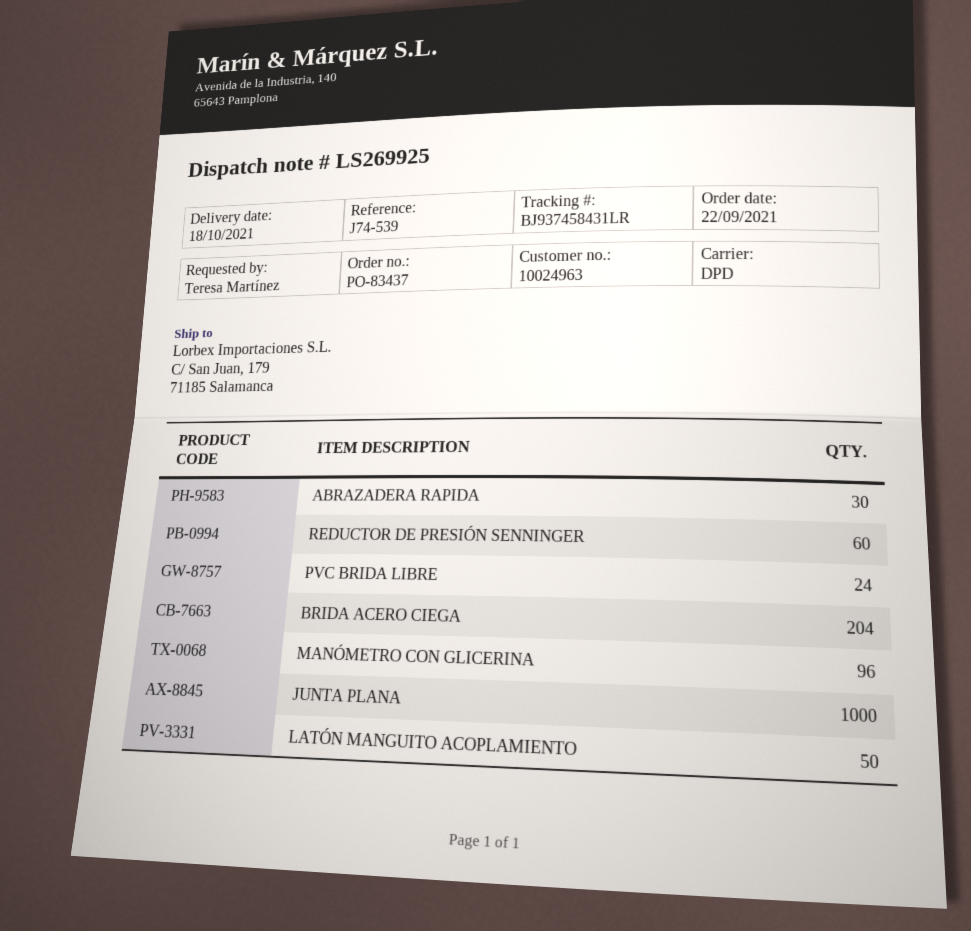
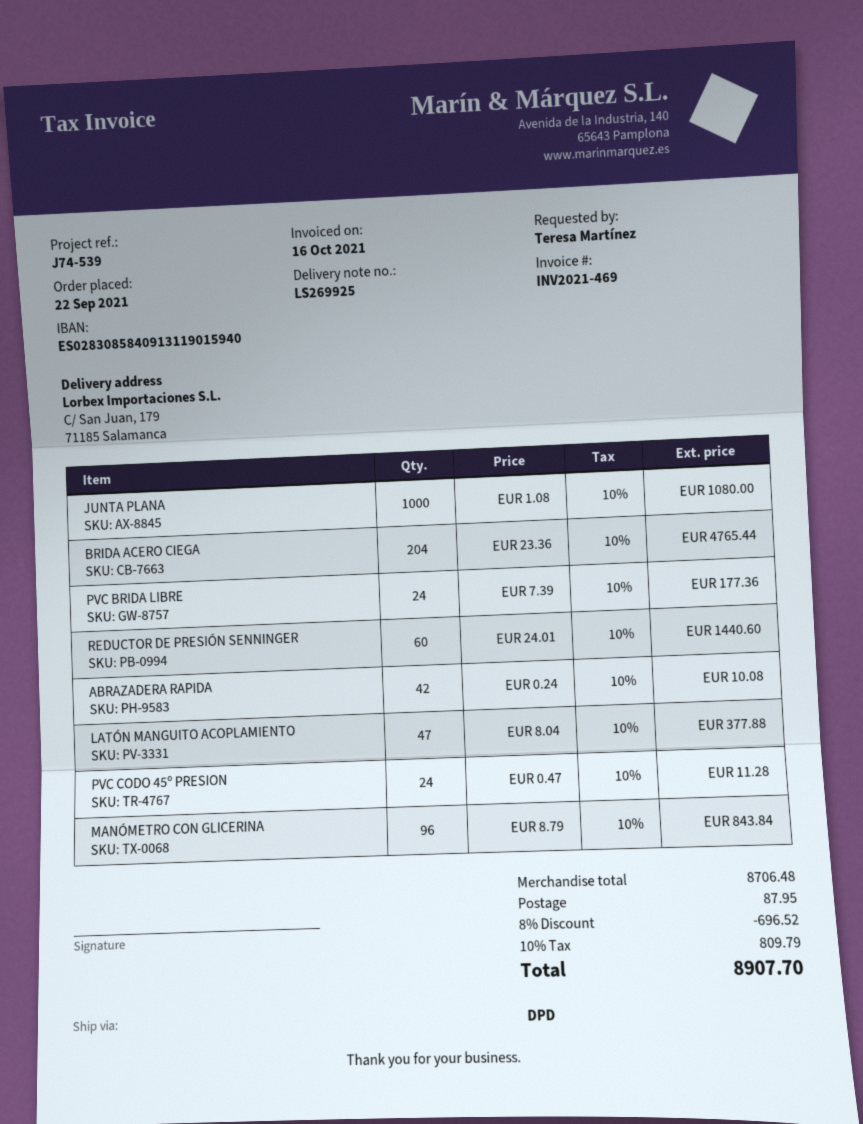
ABRAZADERA RAPIDA: 30 -> 42
LATÓN MANGUITO ACOPLAMIENTO: 50 -> 47
PVC CODO 45º PRESION: none -> 24

